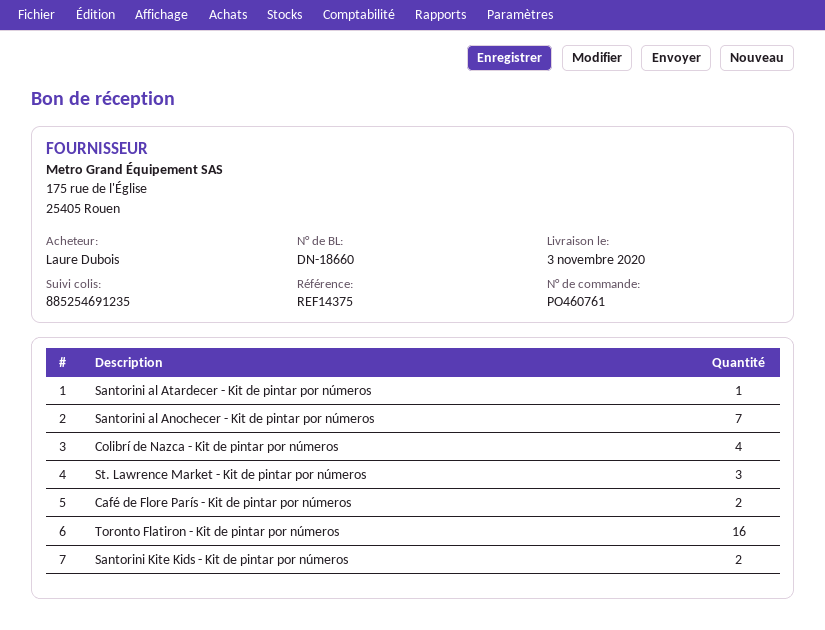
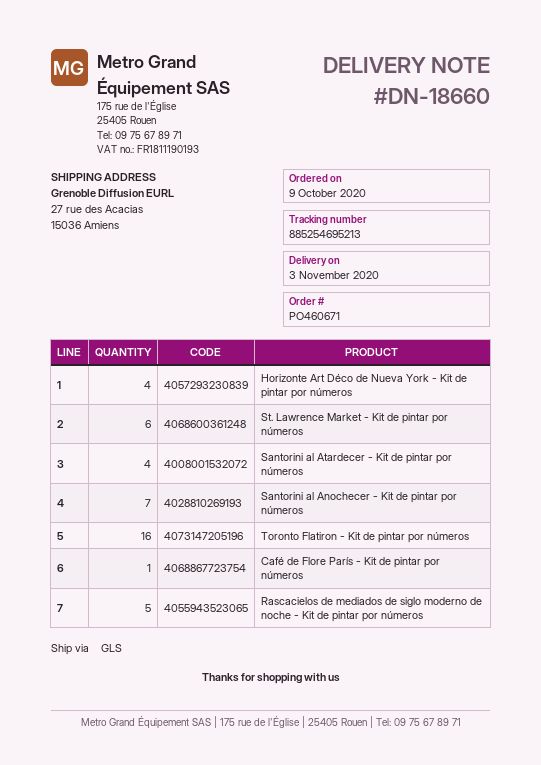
order number: PO460761 -> PO460671
tracking number: 885254691235 -> 885254695213
Santorini al Atardecer - Kit de pintar por números: 1 -> 4
Colibrí de Nazca - Kit de pintar por números: 4 -> none
St. Lawrence Market - Kit de pintar por números: 3 -> 6
Café de Flore París - Kit de pintar por números: 2 -> 1
Santorini Kite Kids - Kit de pintar por números: 2 -> none
Horizonte Art Déco de Nueva York - Kit de pintar por números: none -> 4
Rascacielos de mediados de siglo moderno de noche - Kit de pintar por números: none -> 5

